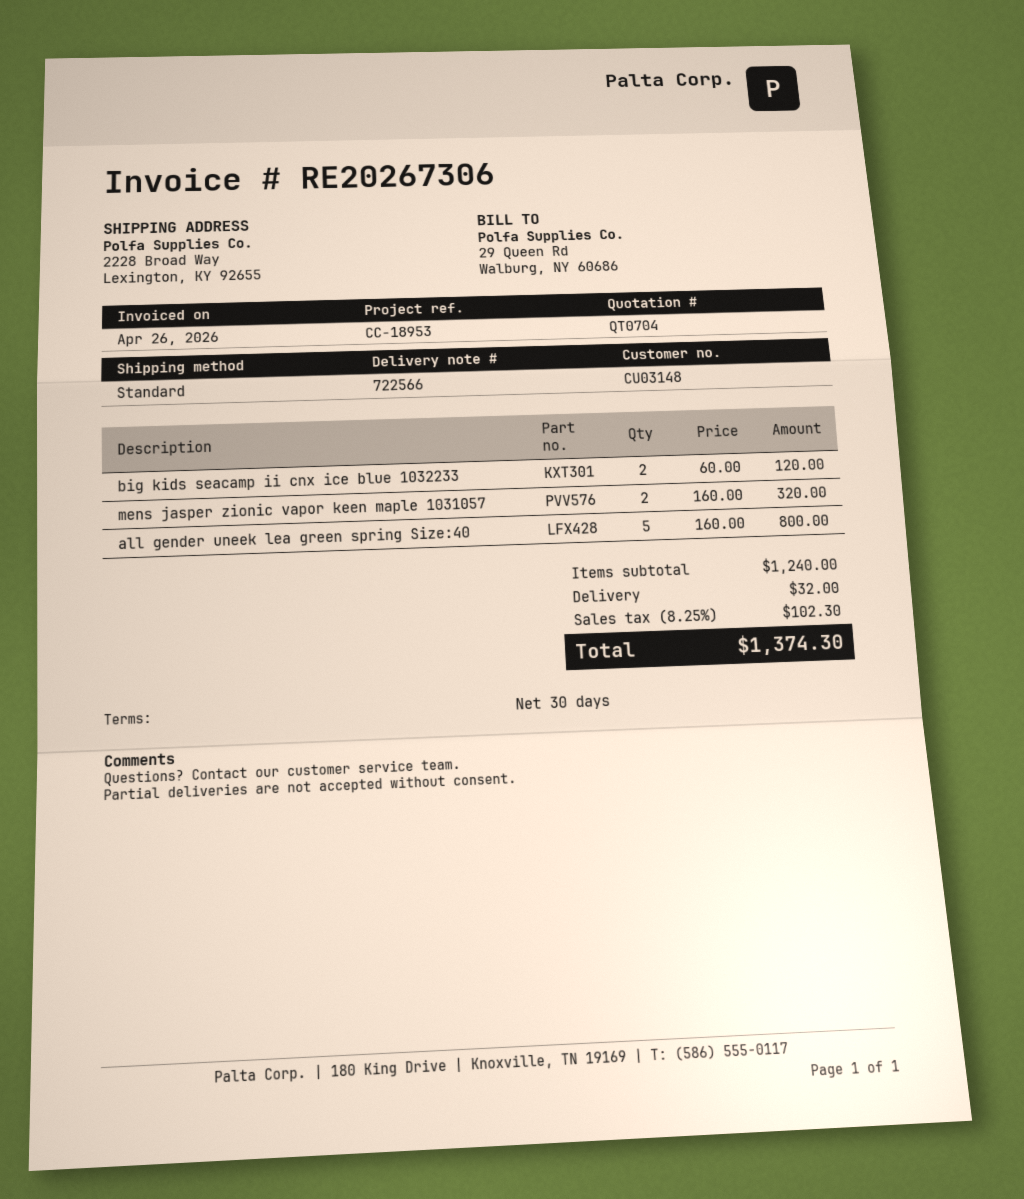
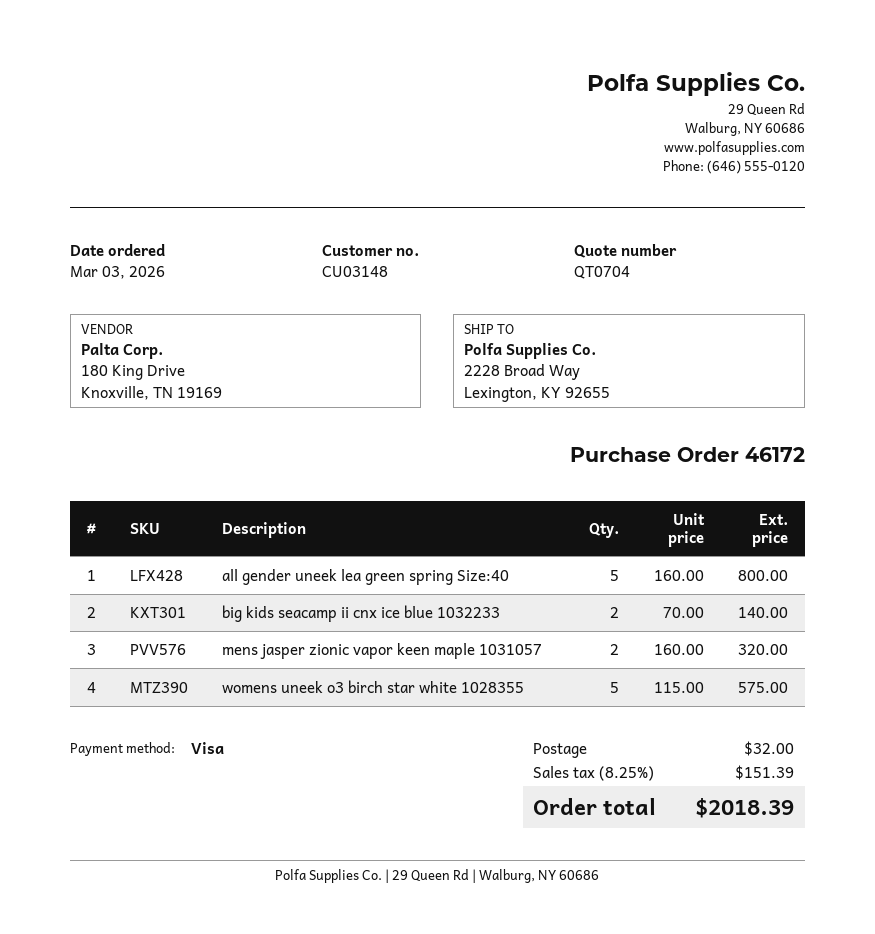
big kids seacamp ii cnx ice blue 1032233: 2 x 60.00 = 120.00 -> 2 x 70.00 = 140.00
womens uneek o3 birch star white 1028355: none -> 5 x 115.00 = 575.00
tax: 8.25% = 102.30 -> 8.25% = 151.39
total: 1374.30 -> 2018.39

